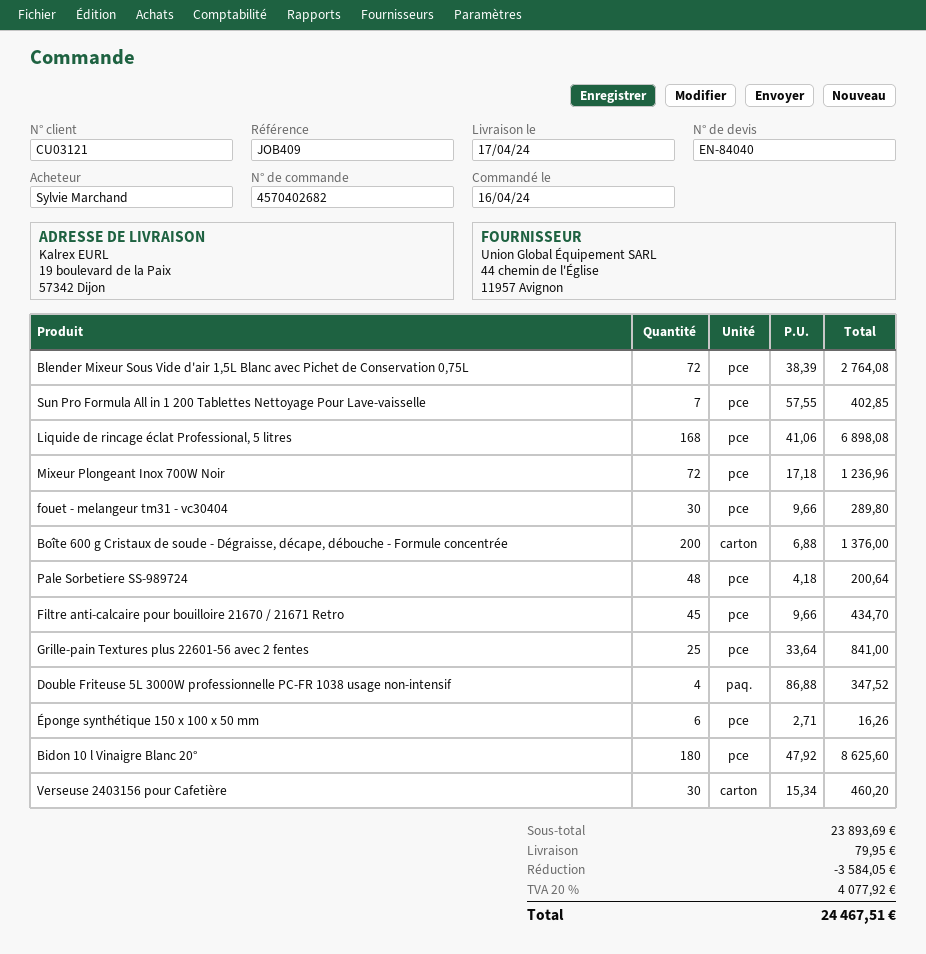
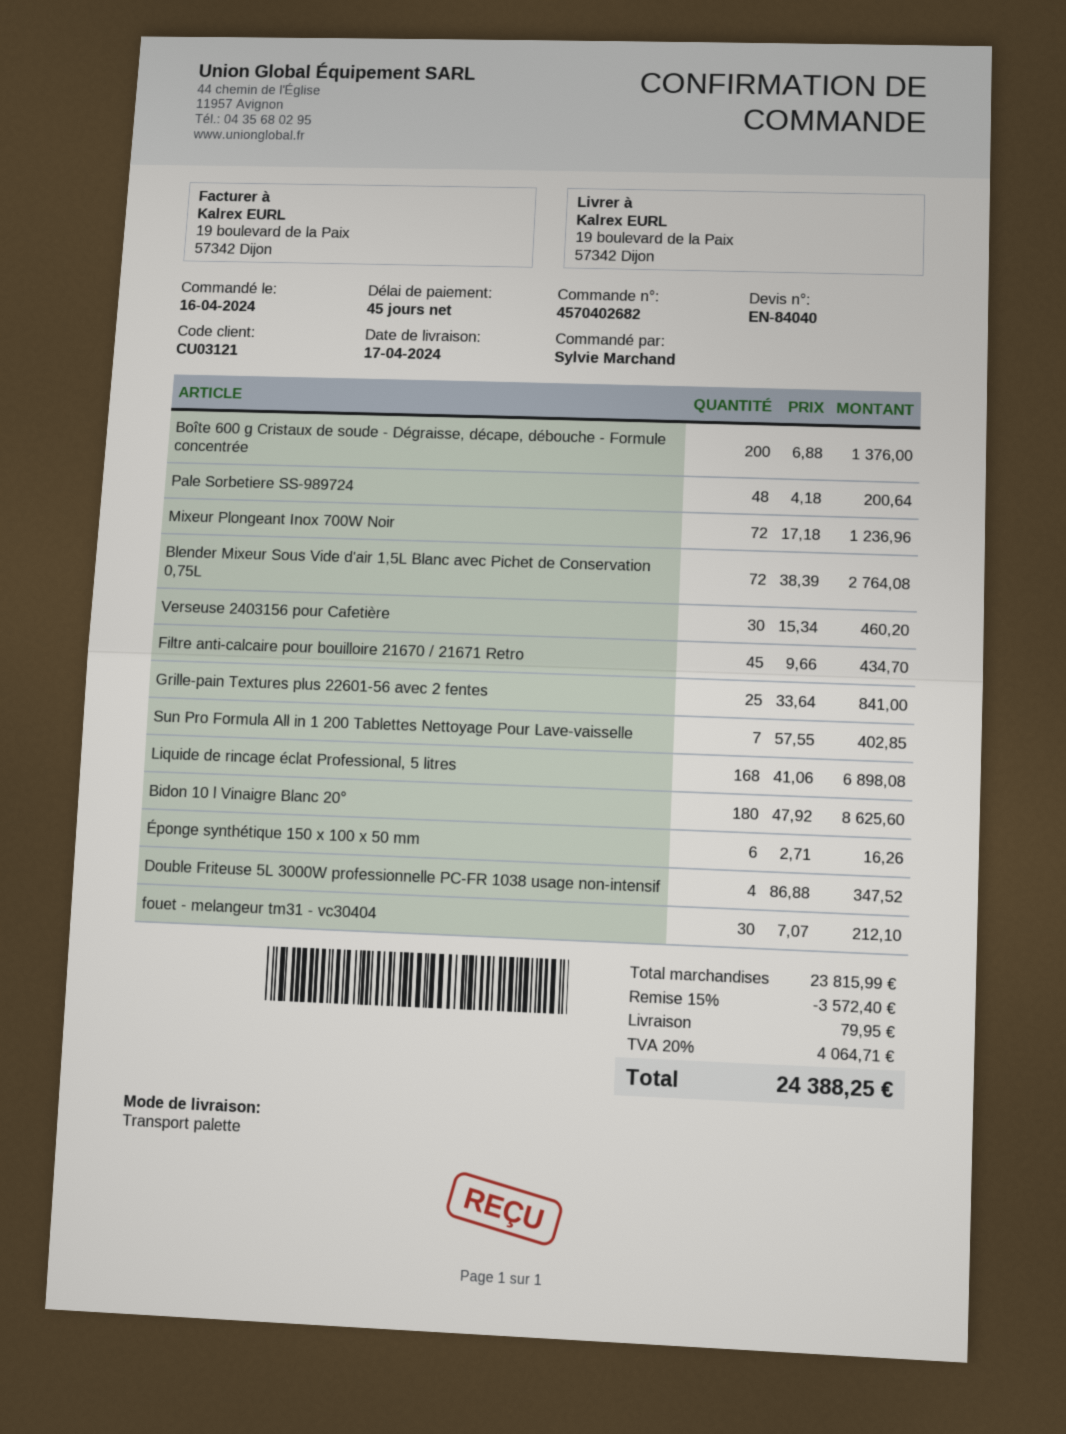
fouet - melangeur tm31 - vc30404: 30 x 9.66 = 289.80 -> 30 x 7.07 = 212.10
subtotal: 23893.69 -> 23815.99
discount: 3584.05 -> 3572.40
tax: 20% = 4077.92 -> 20% = 4064.71
total: 24467.51 -> 24388.25

